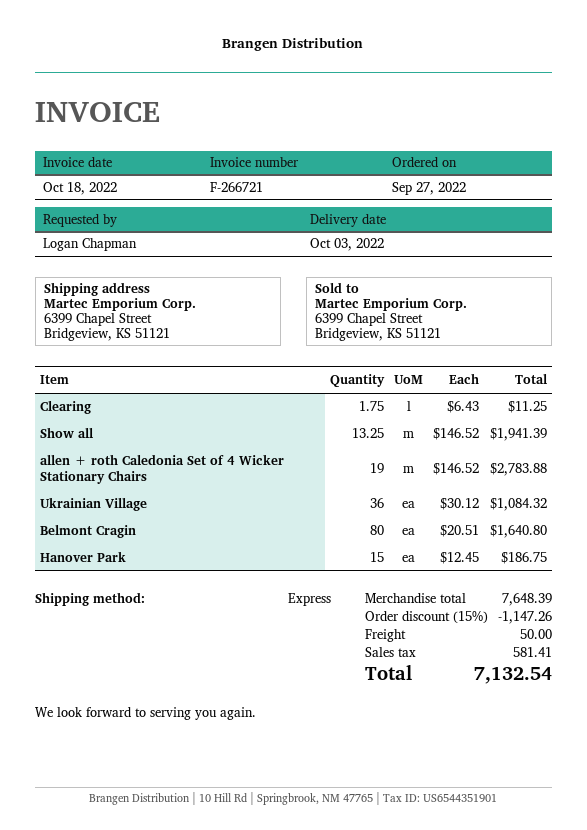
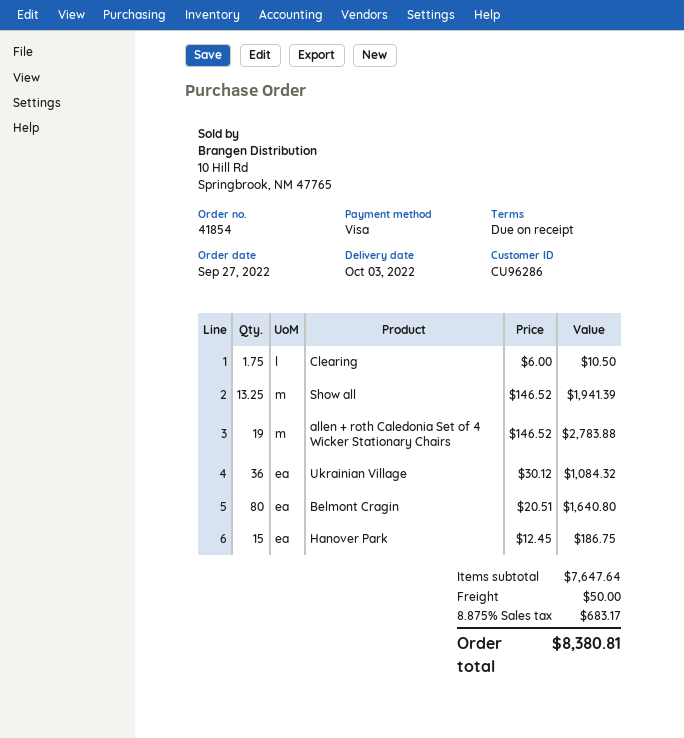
Clearing: 1.75 x 6.43 = 11.25 -> 1.75 x 6.00 = 10.50
subtotal: 7648.39 -> 7647.64
discount: 15% = 1147.26 -> none
tax: 581.41 -> 683.17
total: 7132.54 -> 8380.81

